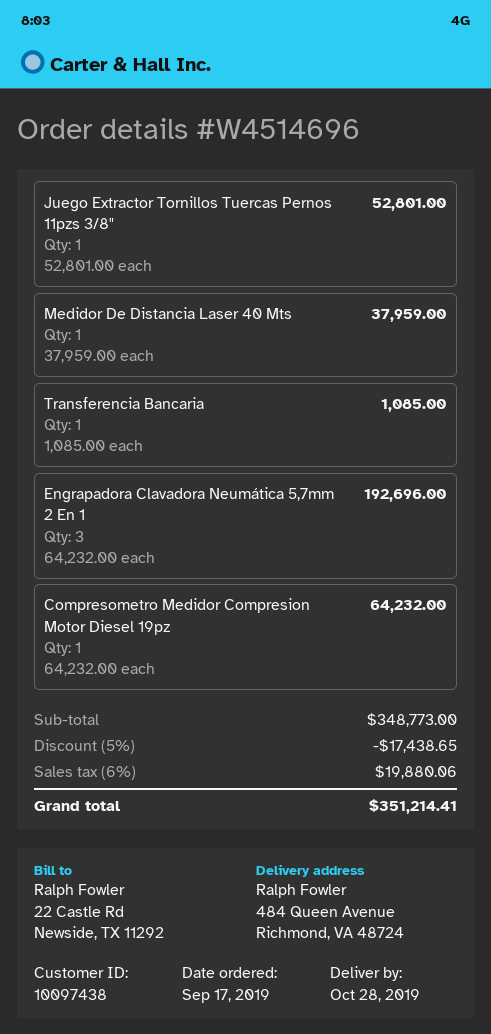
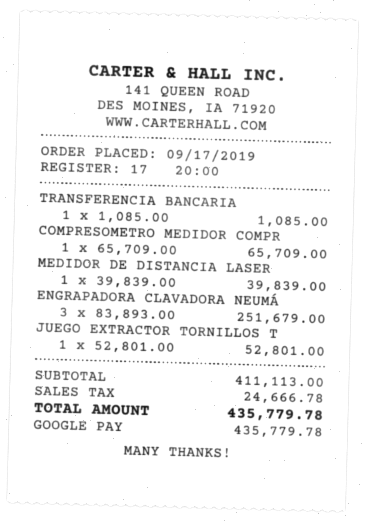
Medidor De Distancia Laser 40 Mts: 1 x 37959.00 = 37959.00 -> 1 x 39839.00 = 39839.00
Engrapadora Clavadora Neumática 5,7mm 2 En 1: 3 x 64232.00 = 192696.00 -> 3 x 83893.00 = 251679.00
Compresometro Medidor Compresion Motor Diesel 19pz: 1 x 64232.00 = 64232.00 -> 1 x 65709.00 = 65709.00
subtotal: 348773.00 -> 411113.00
discount: 5% = 17438.65 -> none
tax: 19880.06 -> 24666.78
total: 351214.41 -> 435779.78

